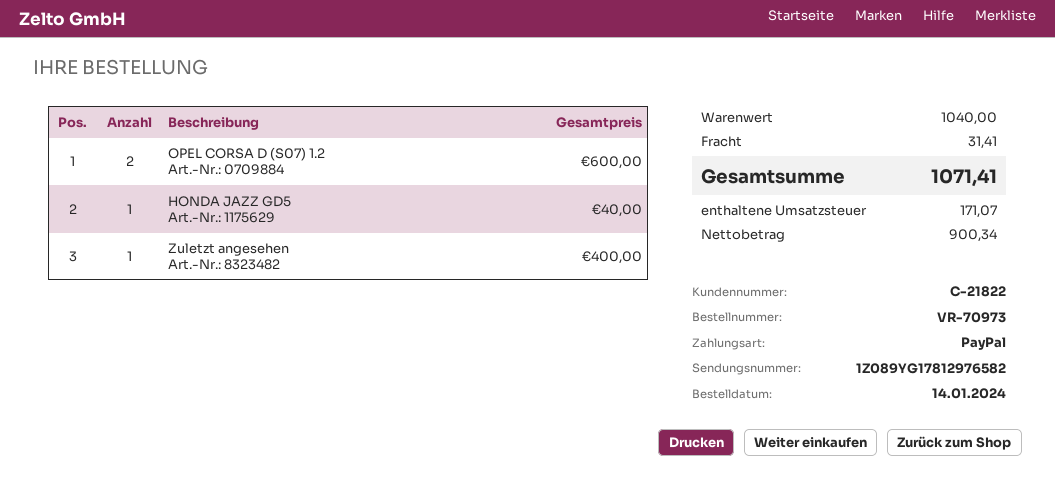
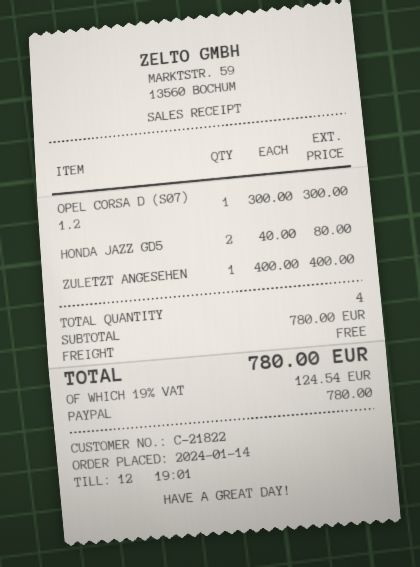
OPEL CORSA D (S07) 1.2: 2 for 600.00 -> 1 for 300.00
HONDA JAZZ GD5: 1 for 40.00 -> 2 for 80.00
subtotal: 1040.00 -> 780.00
shipping: 31.41 -> 0.00
tax: 171.07 -> 124.54
total: 1071.41 -> 780.00

